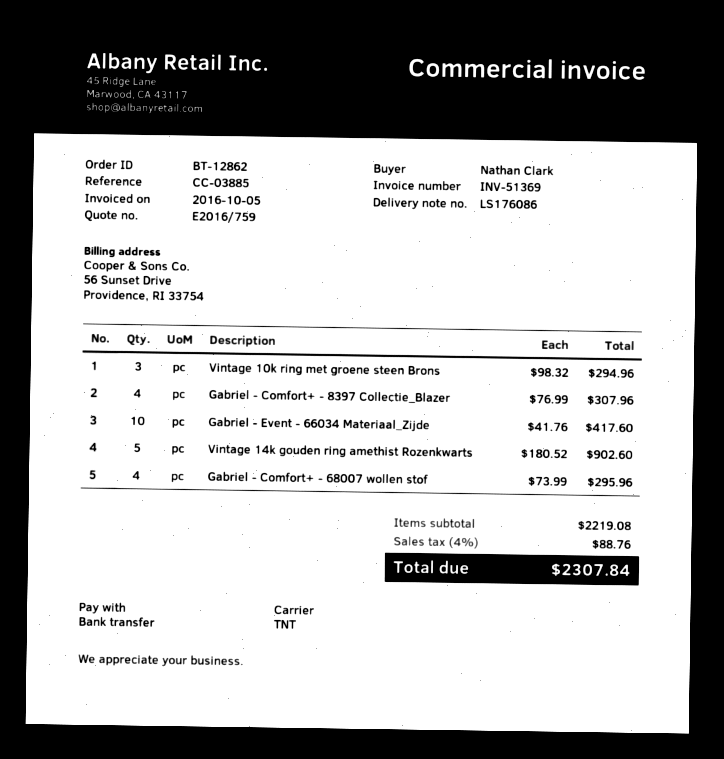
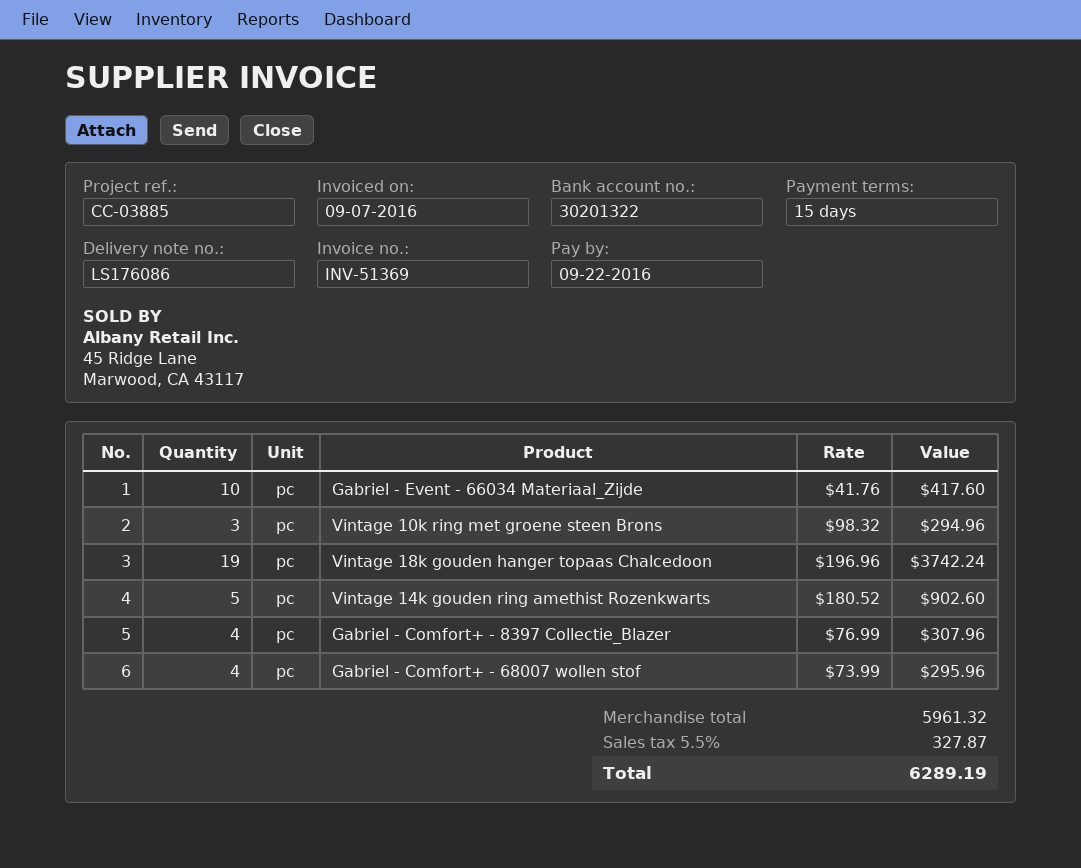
invoice date: 2016-10-05 -> 2016-09-07
Vintage 18k gouden hanger topaas Chalcedoon: none -> 19 x 196.96 = 3742.24
subtotal: 2219.08 -> 5961.32
tax: 4% = 88.76 -> 5.5% = 327.87
total: 2307.84 -> 6289.19

